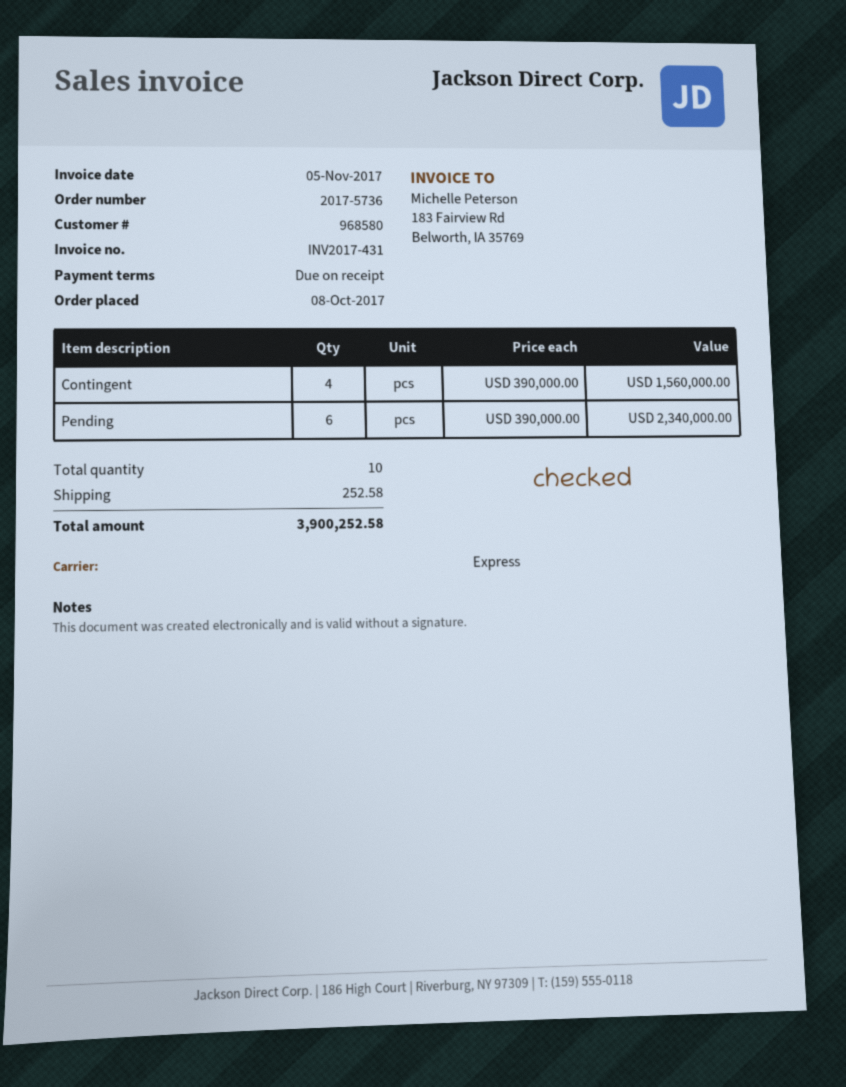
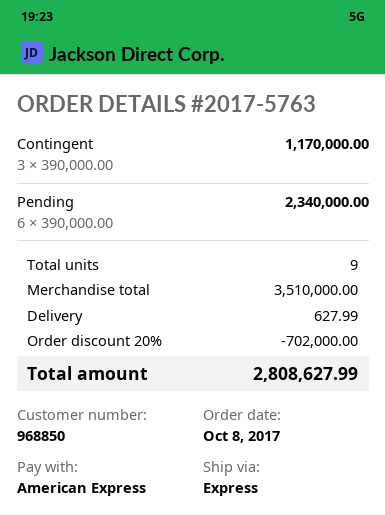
order number: 2017-5736 -> 2017-5763
customer number: 968580 -> 968850
Contingent: 4 x 390000.00 = 1560000.00 -> 3 x 390000.00 = 1170000.00
total quantity: 10 -> 9
discount: none -> 20% = 702000.00
shipping: 252.58 -> 627.99
total: 3900252.58 -> 2808627.99

